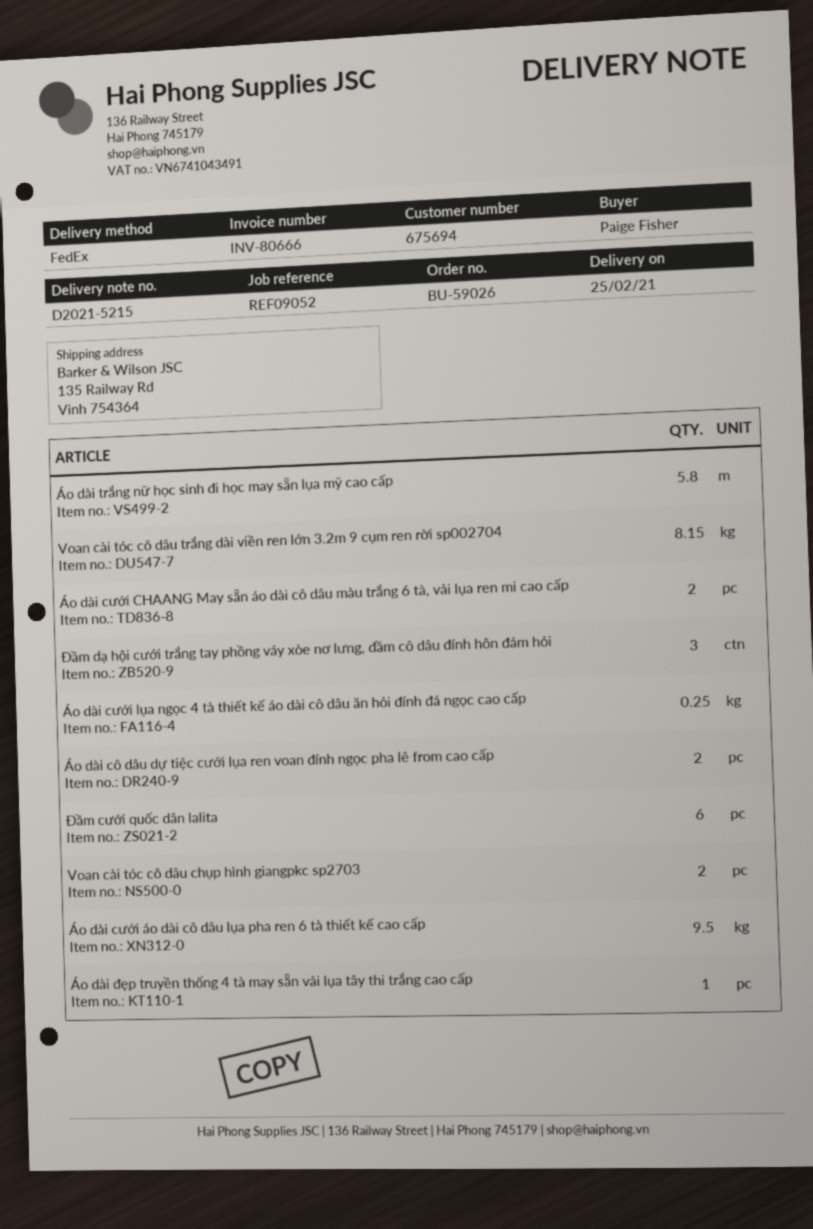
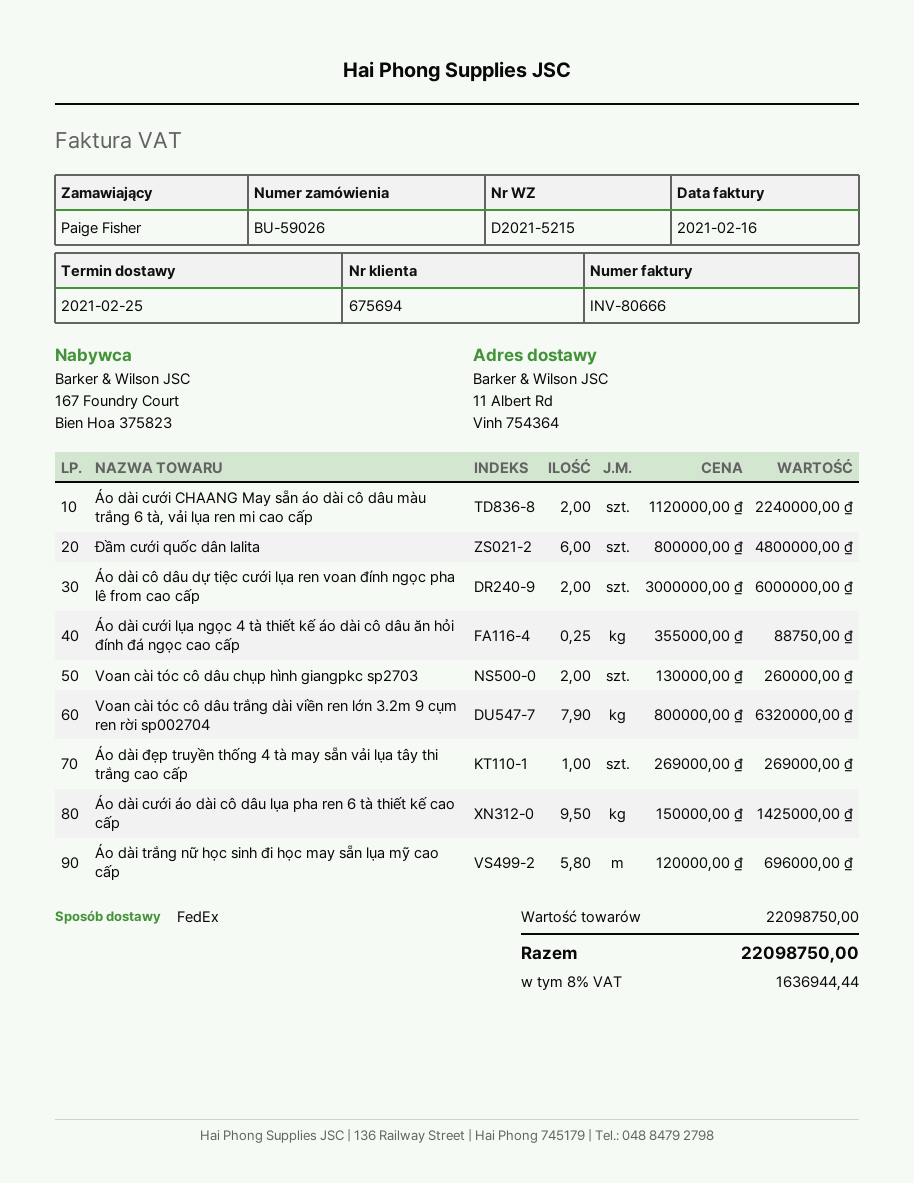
ship to: 135 Railway Rd, Vinh 754364 -> 11 Albert Rd, Vinh 754364
Voan cài tóc cô dâu trắng dài viền ren lớn 3.2m 9 cụm ren rời sp002704: 8.15 -> 7.9
Đầm dạ hội cưới trắng tay phồng váy xòe nơ lưng, đầm cô dâu đính hôn đám hỏi: 3 -> none

